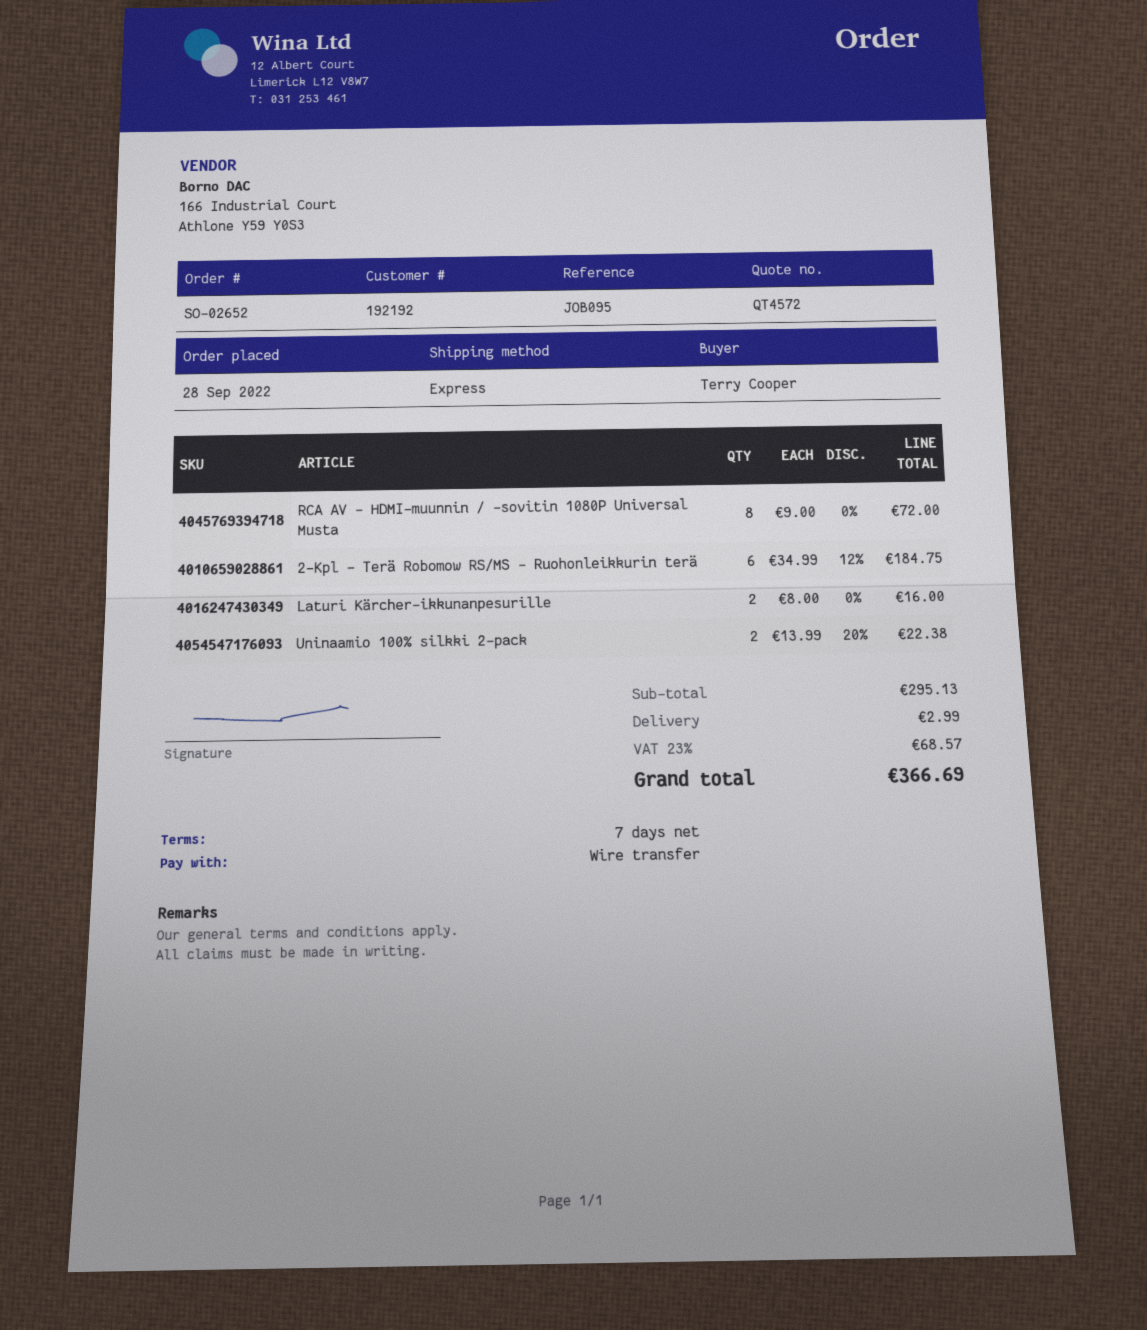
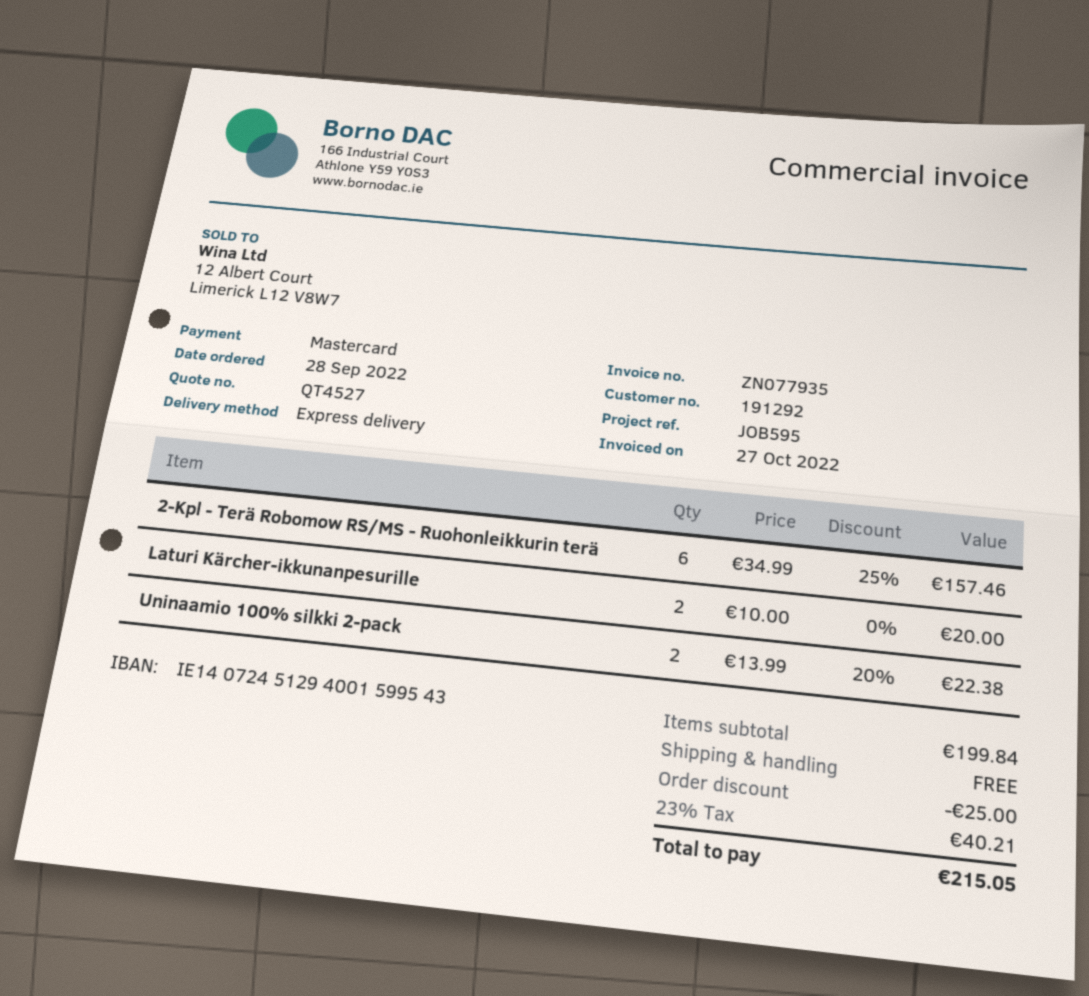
quote number: QT4572 -> QT4527
customer number: 192192 -> 191292
reference: JOB095 -> JOB595
payment method: bank transfer -> Mastercard
RCA AV - HDMI-muunnin / -sovitin 1080P Universal Musta: 8 x 9.00 = 72.00 -> none
2-Kpl - Terä Robomow RS/MS - Ruohonleikkurin terä: 6 x 34.99 - 12% = 184.75 -> 6 x 34.99 - 25% = 157.46
Laturi Kärcher-ikkunanpesurille: 2 x 8.00 = 16.00 -> 2 x 10.00 = 20.00
subtotal: 295.13 -> 199.84
discount: none -> 25.00
shipping: 2.99 -> 0.00
tax: 23% = 68.57 -> 23% = 40.21
total: 366.69 -> 215.05

